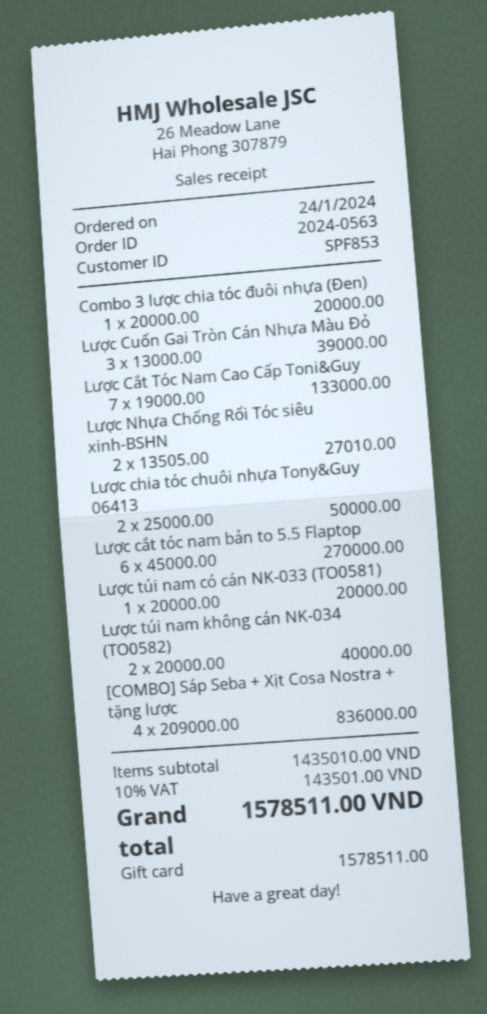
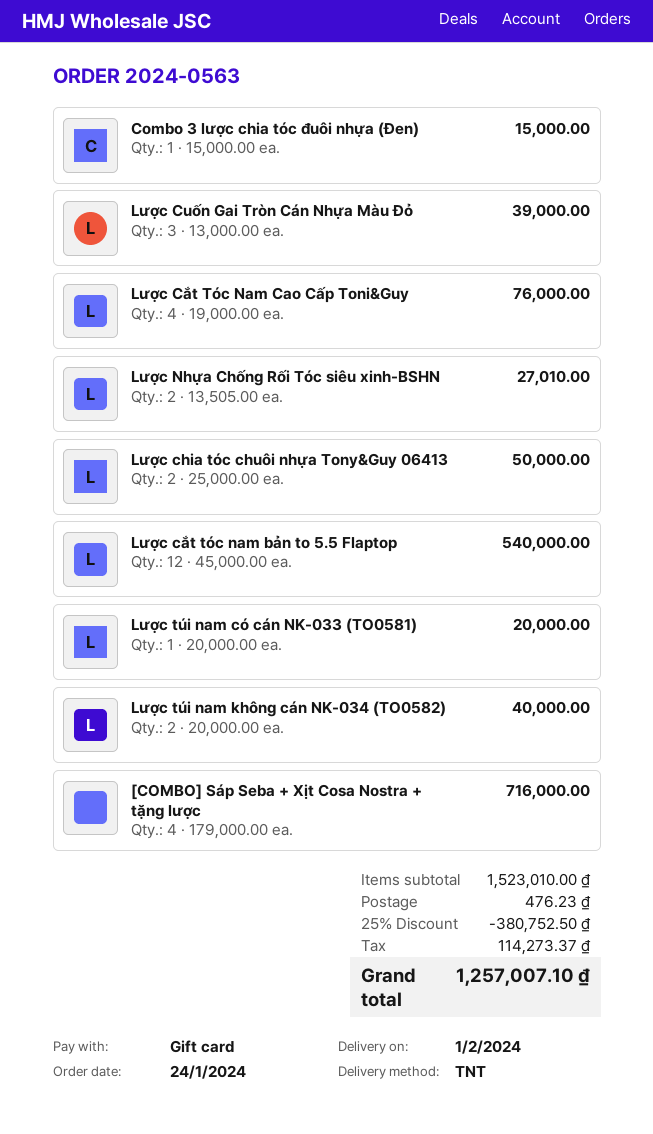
Combo 3 lược chia tóc đuôi nhựa (Đen): 1 x 20000.00 = 20000.00 -> 1 x 15000.00 = 15000.00
Lược Cắt Tóc Nam Cao Cấp Toni&Guy: 7 x 19000.00 = 133000.00 -> 4 x 19000.00 = 76000.00
Lược cắt tóc nam bản to 5.5 Flaptop: 6 x 45000.00 = 270000.00 -> 12 x 45000.00 = 540000.00
[COMBO] Sáp Seba + Xịt Cosa Nostra + tặng lược: 4 x 209000.00 = 836000.00 -> 4 x 179000.00 = 716000.00
subtotal: 1435010.00 -> 1523010.00
discount: none -> 25% = 380752.50
shipping: none -> 476.23
tax: 143501.00 -> 114273.37
total: 1578511.00 -> 1257007.10

